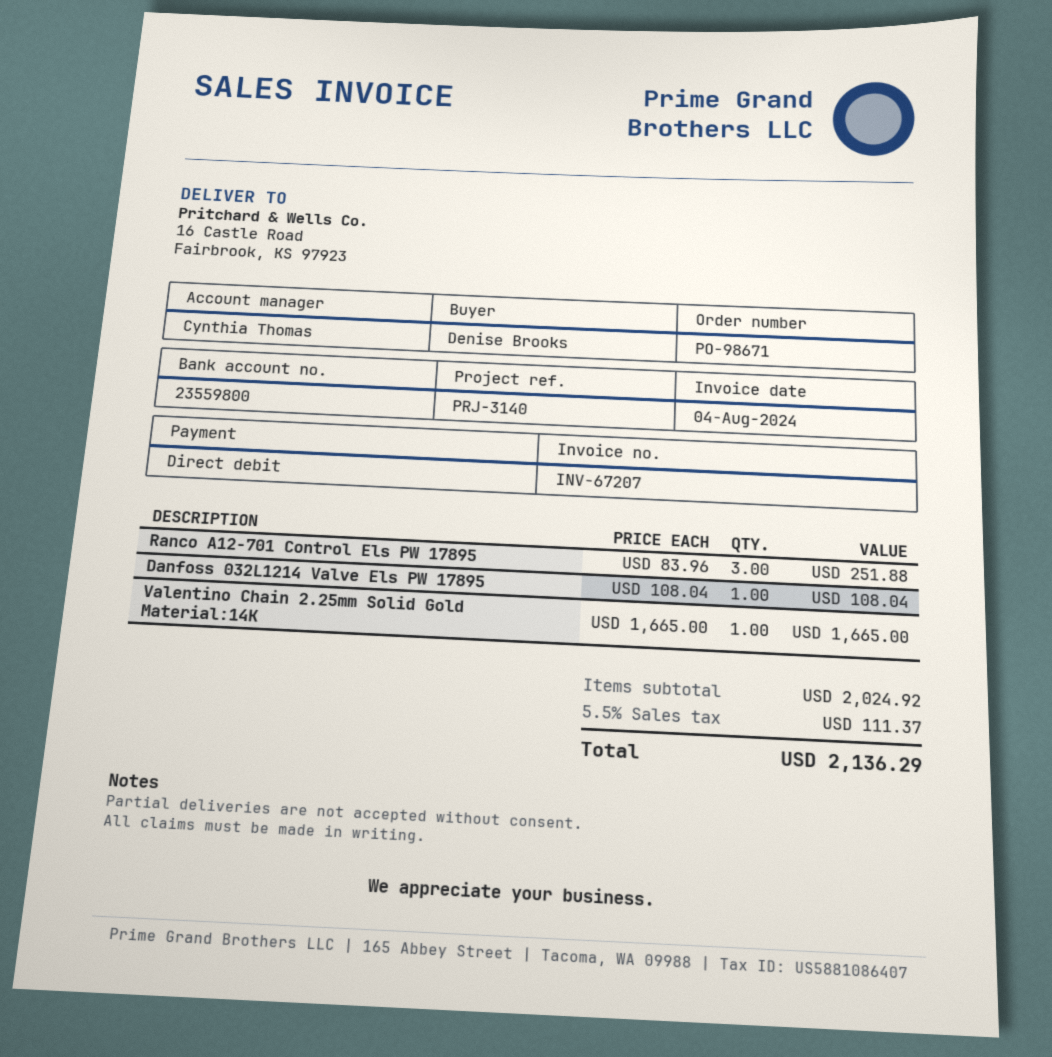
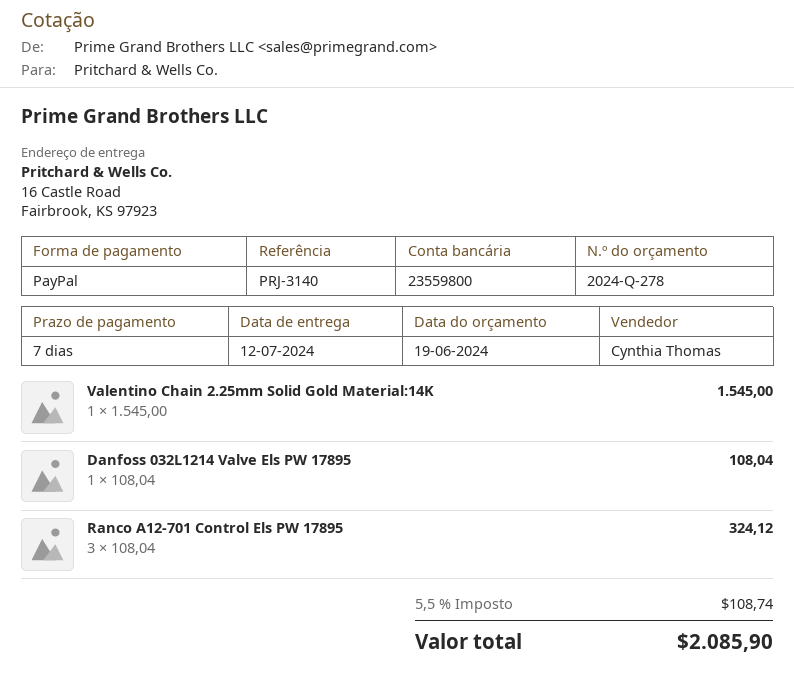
payment method: direct debit -> PayPal
Ranco A12-701 Control Els PW 17895: 3 x 83.96 = 251.88 -> 3 x 108.04 = 324.12
Valentino Chain 2.25mm Solid Gold Material:14K: 1 x 1665.00 = 1665.00 -> 1 x 1545.00 = 1545.00
tax: 5.5% = 111.37 -> 5.5% = 108.74
total: 2136.29 -> 2085.90

